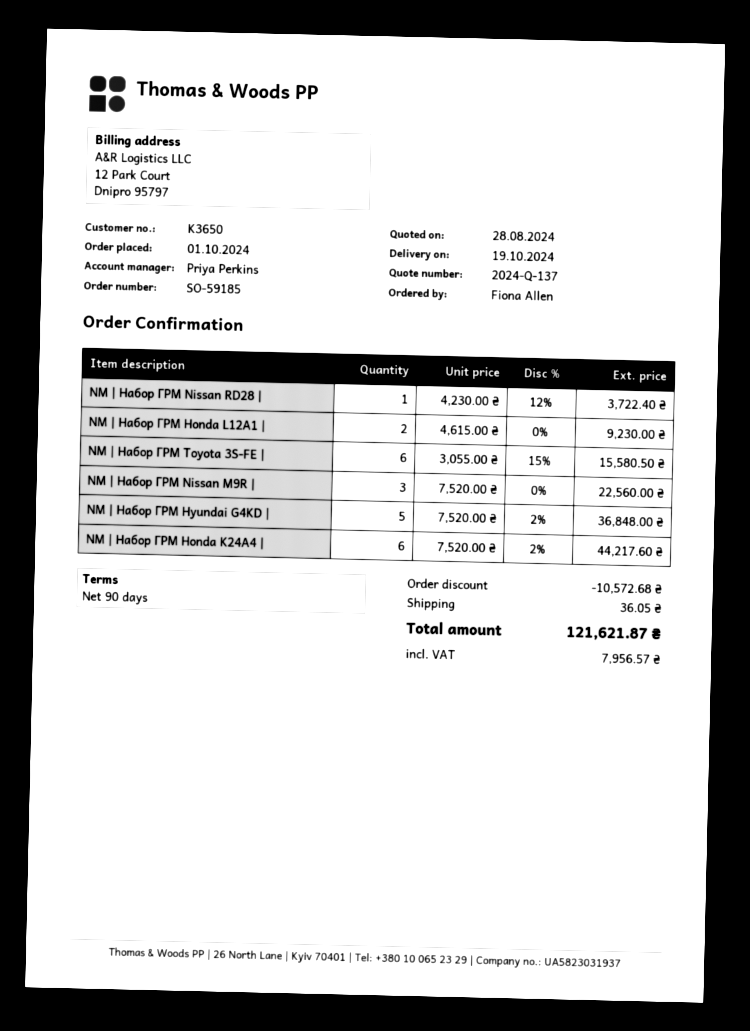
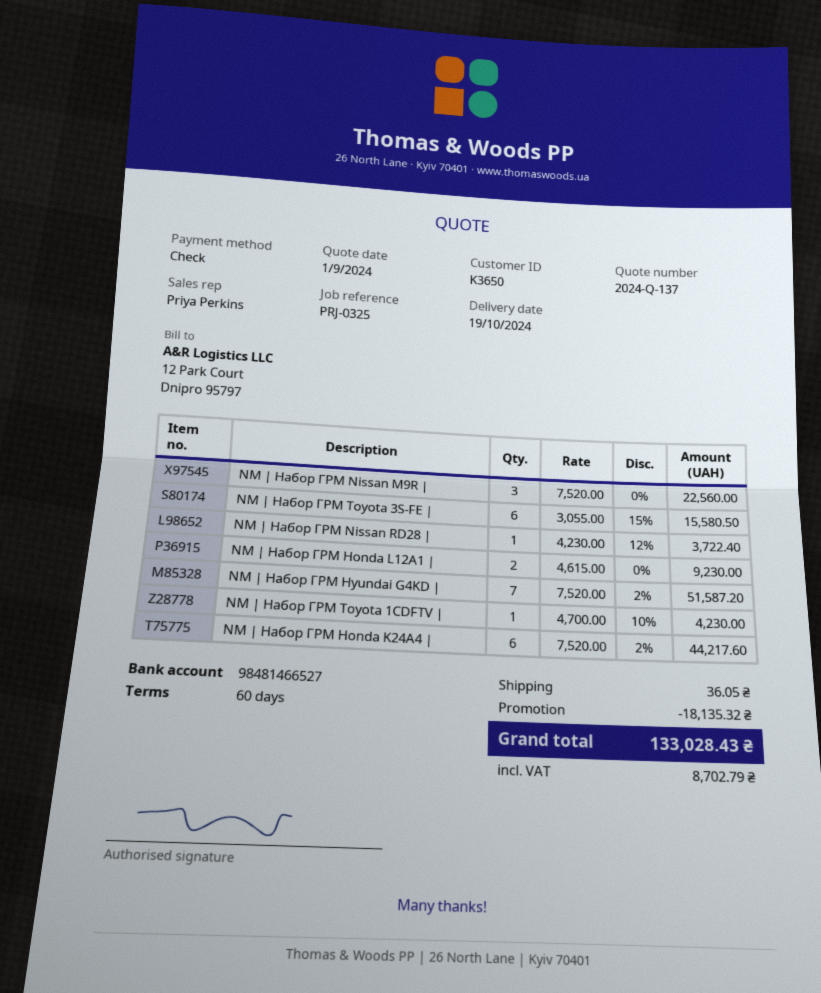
quote date: 2024-08-28 -> 2024-09-01
payment terms: 90 days -> 60 days
NM | Набор ГРМ Hyundai G4KD |: 5 x 7520.00 - 2% = 36848.00 -> 7 x 7520.00 - 2% = 51587.20
NM | Набор ГРМ Toyota 1CDFTV |: none -> 1 x 4700.00 - 10% = 4230.00
discount: 10572.68 -> 18135.32
tax: 7956.57 -> 8702.79
total: 121621.87 -> 133028.43

